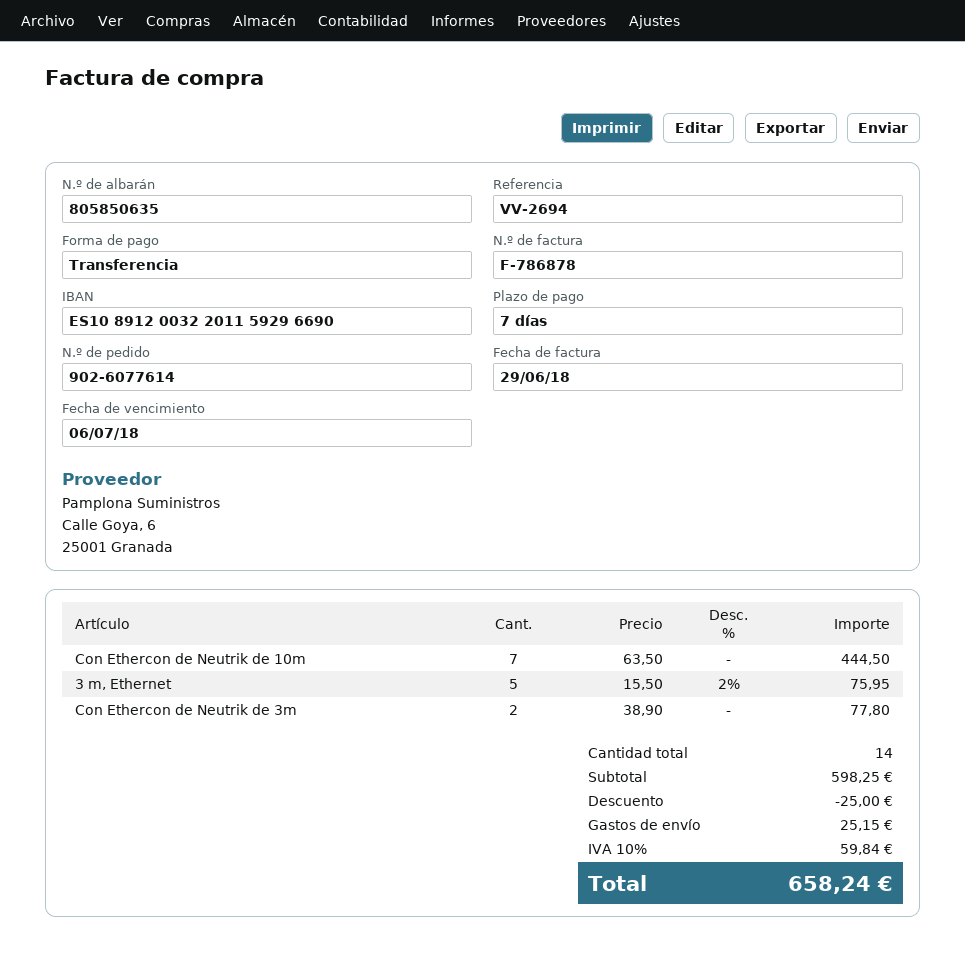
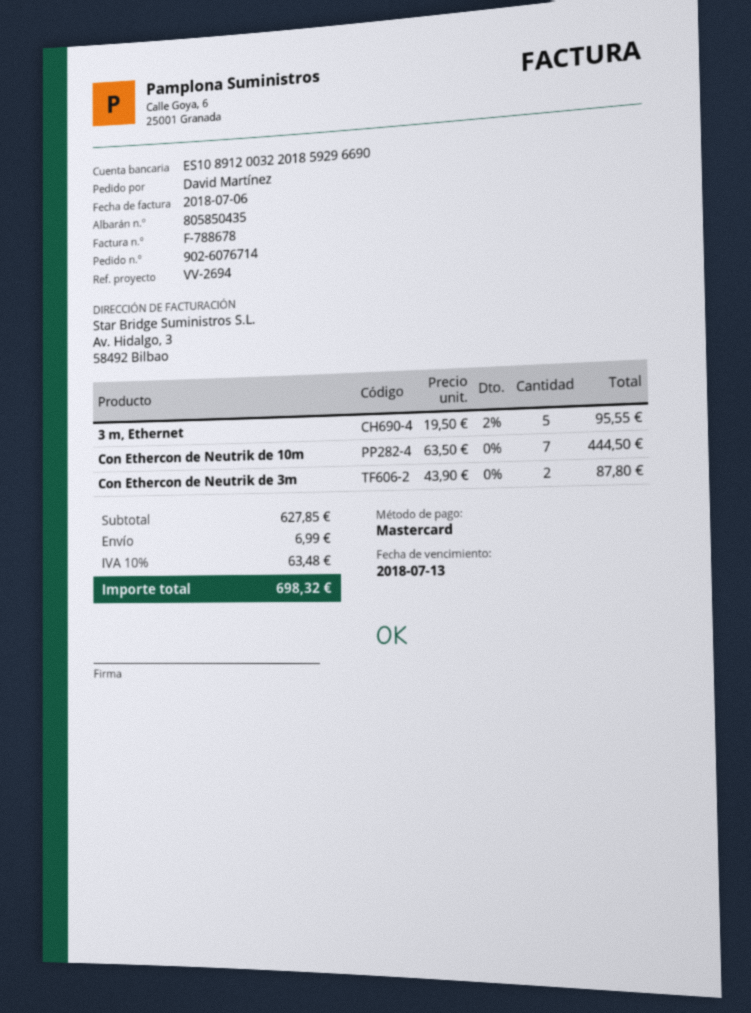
order number: 902-6077614 -> 902-6076714
delivery note number: 805850635 -> 805850435
invoice number: F-786878 -> F-788678
invoice date: 2018-06-29 -> 2018-07-06
due date: 2018-07-06 -> 2018-07-13
payment method: bank transfer -> Mastercard
bank account: ES1089120032201159296690 -> ES1089120032201859296690
3 m, Ethernet: 5 x 15.50 - 2% = 75.95 -> 5 x 19.50 - 2% = 95.55
Con Ethercon de Neutrik de 3m: 2 x 38.90 = 77.80 -> 2 x 43.90 = 87.80
subtotal: 598.25 -> 627.85
discount: 25.00 -> none
shipping: 25.15 -> 6.99
tax: 10% = 59.84 -> 10% = 63.48
total: 658.24 -> 698.32

